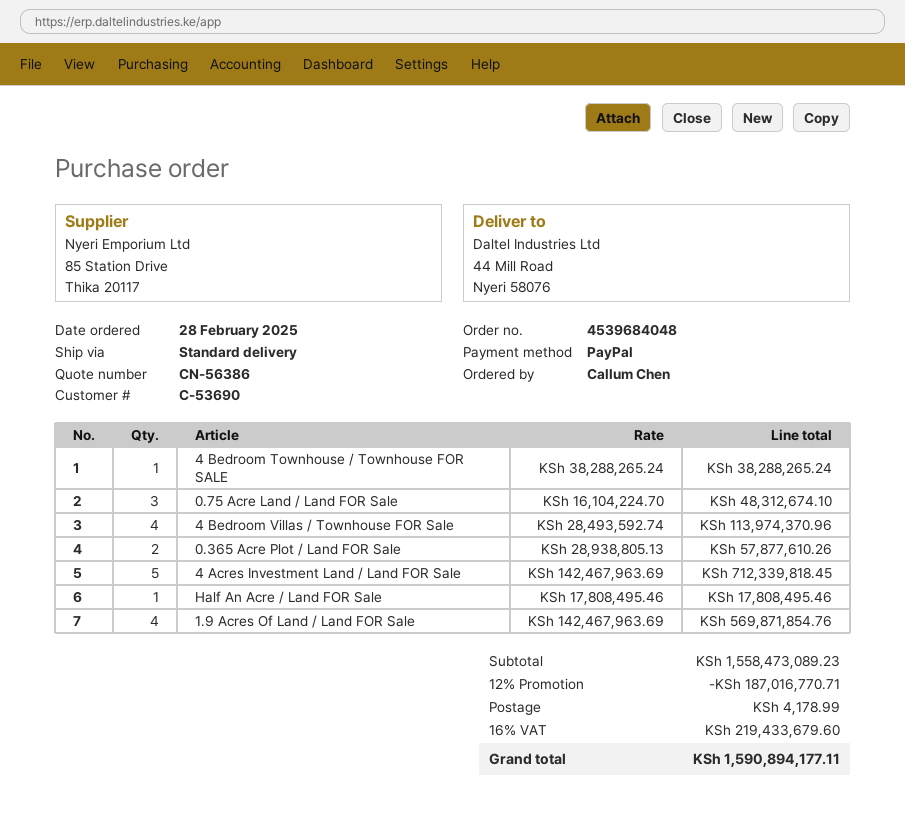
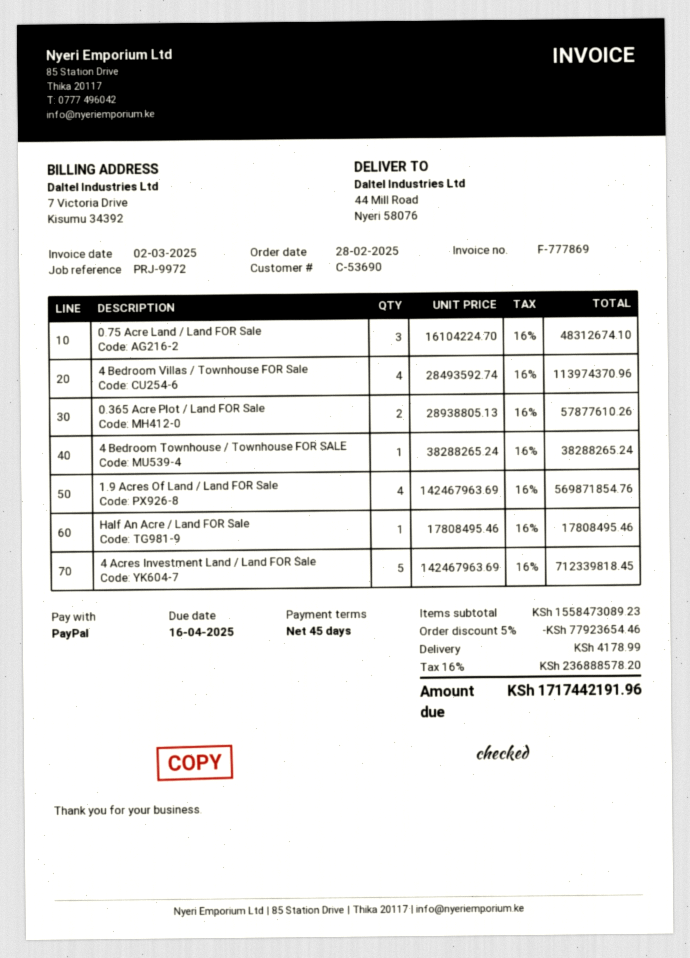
discount: 12% = 187016770.71 -> 5% = 77923654.46
tax: 16% = 219433679.60 -> 16% = 236888578.20
total: 1590894177.11 -> 1717442191.96

